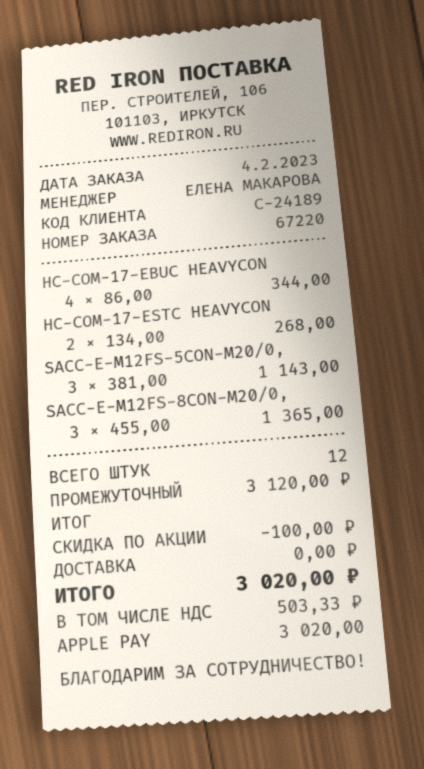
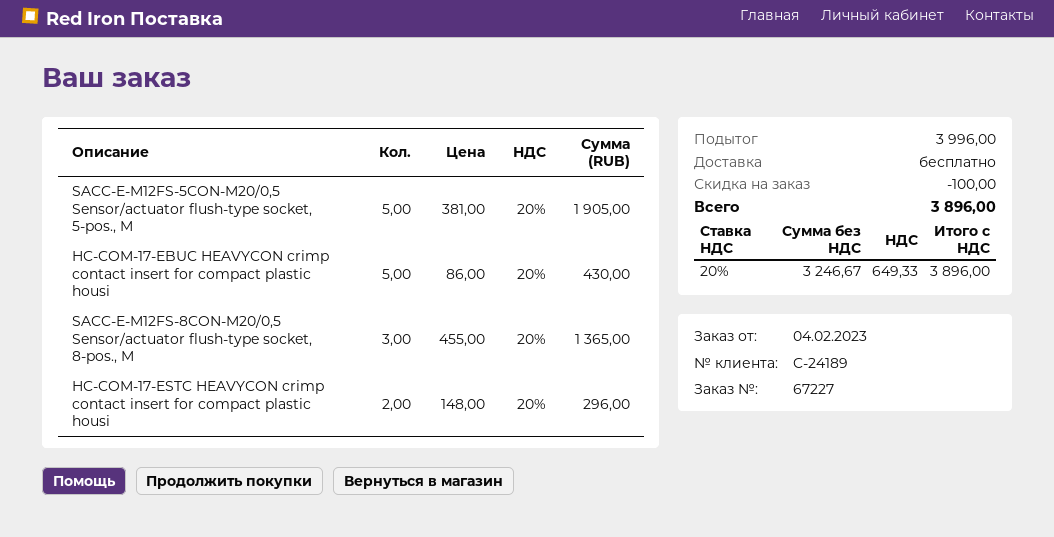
order number: 67220 -> 67227
HC-COM-17-EBUC HEAVYCON: 4 x 86.00 = 344.00 -> 5 x 86.00 = 430.00
HC-COM-17-ESTC HEAVYCON: 2 x 134.00 = 268.00 -> 2 x 148.00 = 296.00
SACC-E-M12FS-5CON-M20/0,: 3 x 381.00 = 1143.00 -> 5 x 381.00 = 1905.00
subtotal: 3120.00 -> 3996.00
tax: 503.33 -> 649.33
total: 3020.00 -> 3896.00

